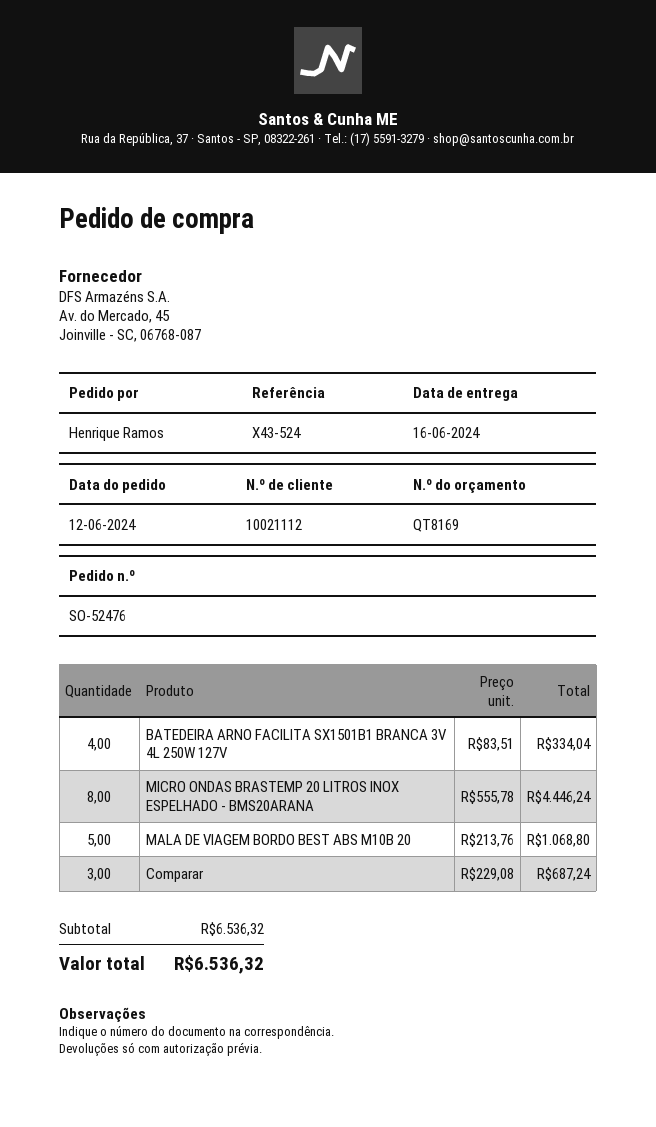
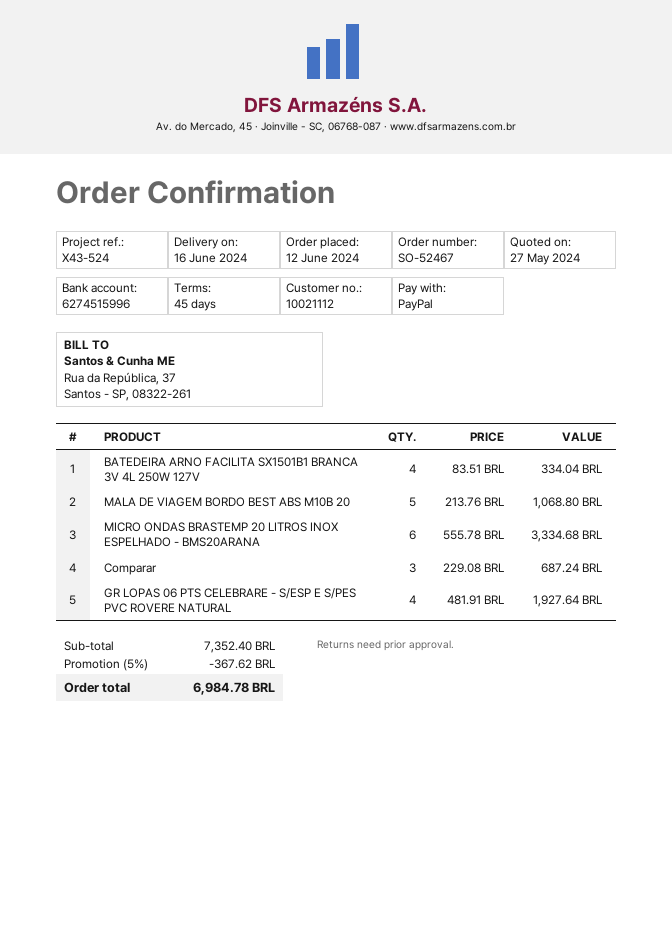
order number: SO-52476 -> SO-52467
MICRO ONDAS BRASTEMP 20 LITROS INOX ESPELHADO - BMS20ARANA: 8 x 555.78 = 4446.24 -> 6 x 555.78 = 3334.68
GR LOPAS 06 PTS CELEBRARE - S/ESP E S/PES PVC ROVERE NATURAL: none -> 4 x 481.91 = 1927.64
subtotal: 6536.32 -> 7352.40
discount: none -> 5% = 367.62
total: 6536.32 -> 6984.78

